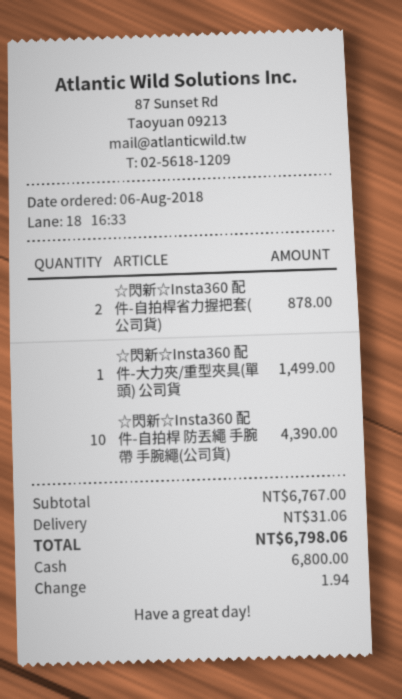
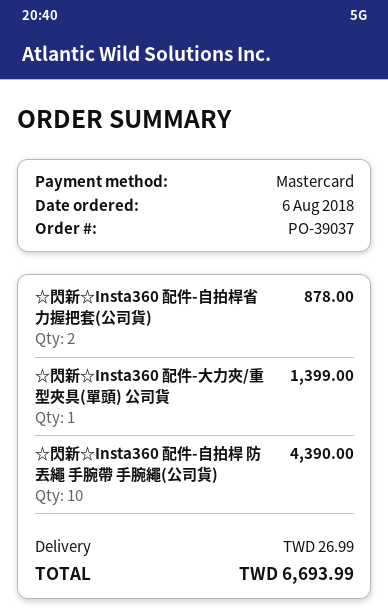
payment method: cash -> Mastercard
☆閃新☆Insta360 配件-大力夾/重型夾具(單頭) 公司貨: 1 for 1499.00 -> 1 for 1399.00
shipping: 31.06 -> 26.99
total: 6798.06 -> 6693.99

